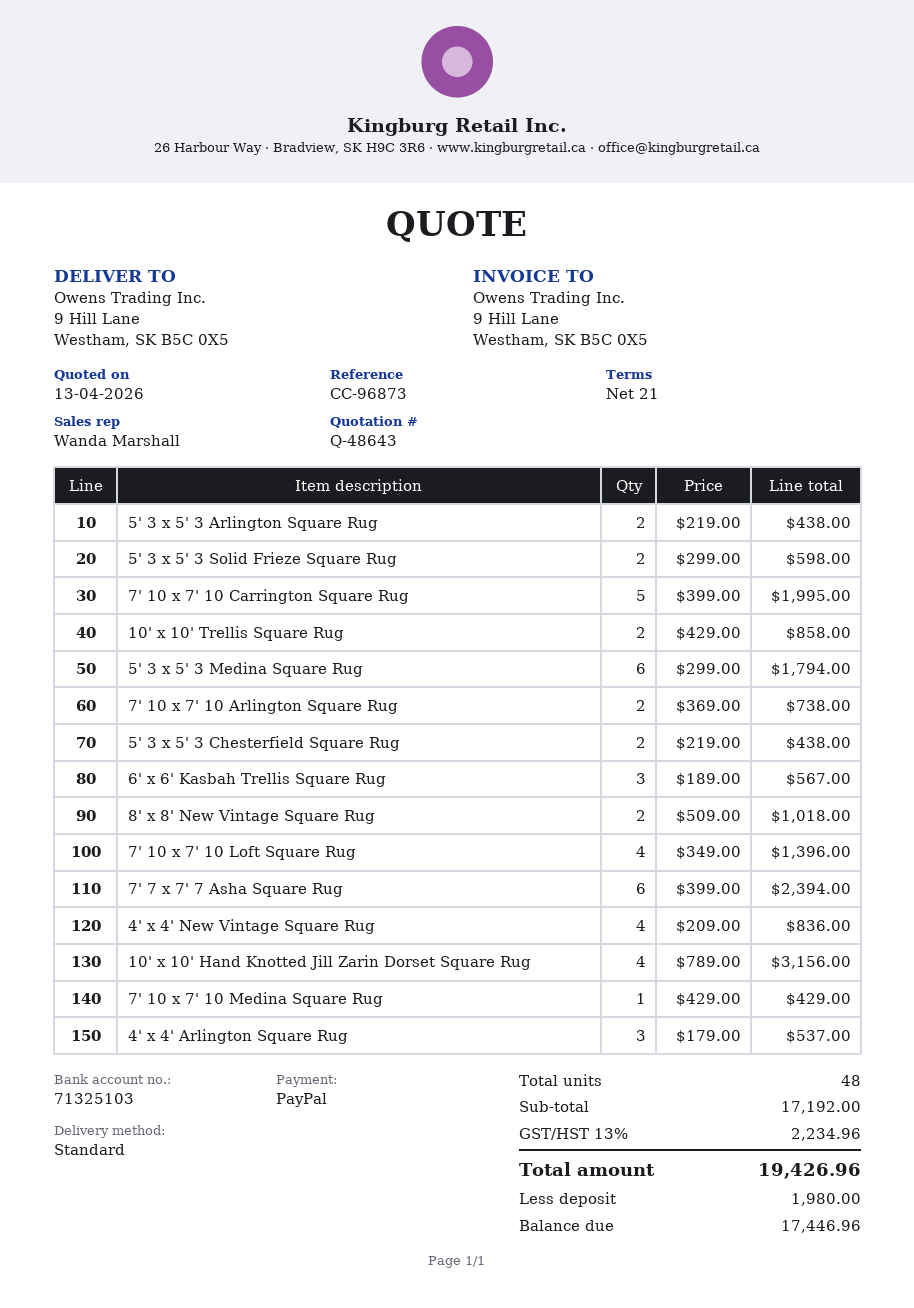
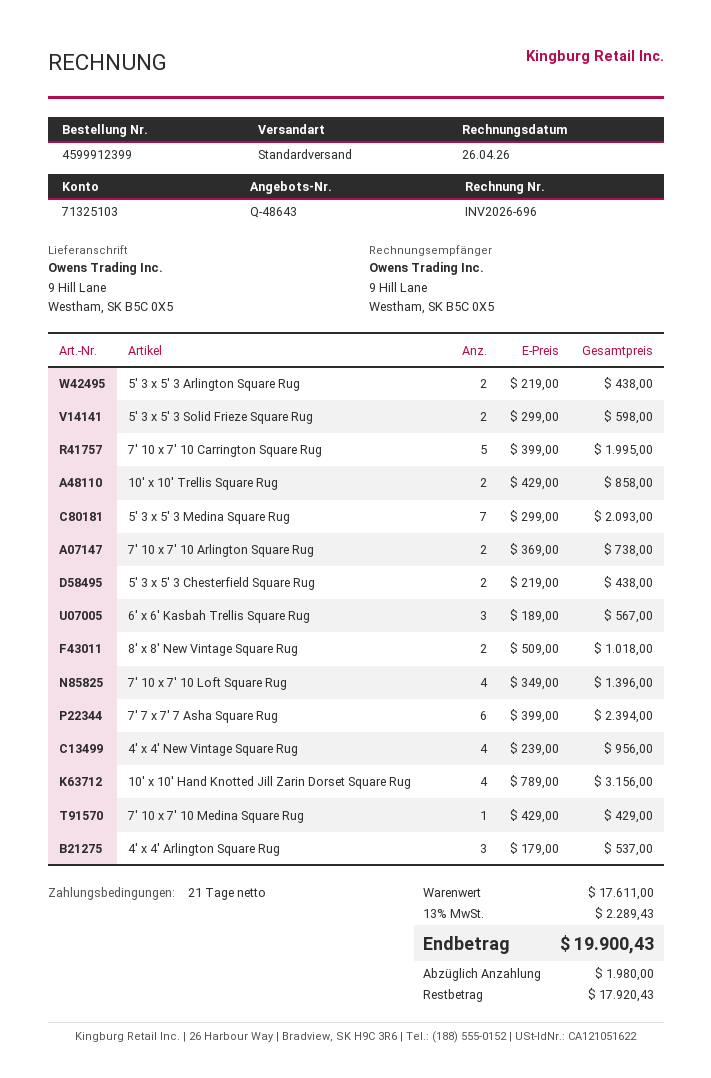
5' 3 x 5' 3 Medina Square Rug: 6 x 299.00 = 1794.00 -> 7 x 299.00 = 2093.00
4' x 4' New Vintage Square Rug: 4 x 209.00 = 836.00 -> 4 x 239.00 = 956.00
subtotal: 17192.00 -> 17611.00
tax: 13% = 2234.96 -> 13% = 2289.43
total: 19426.96 -> 19900.43
balance: 17446.96 -> 17920.43

